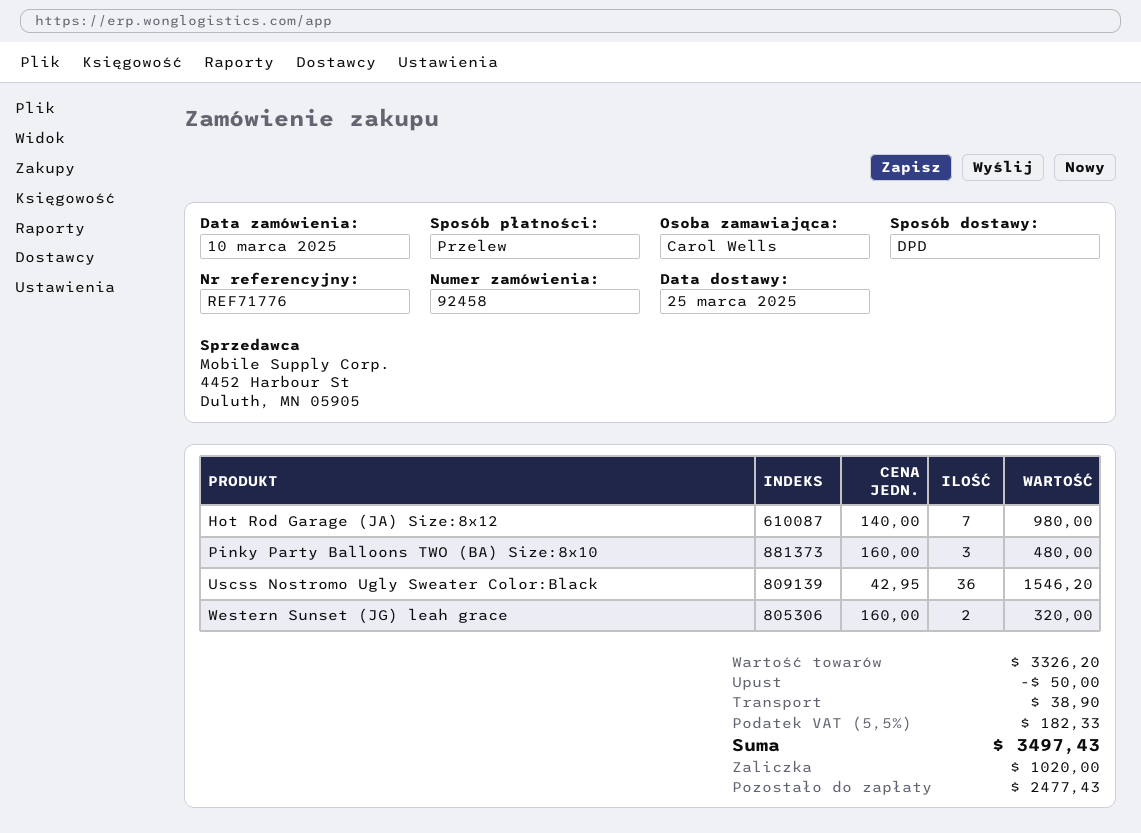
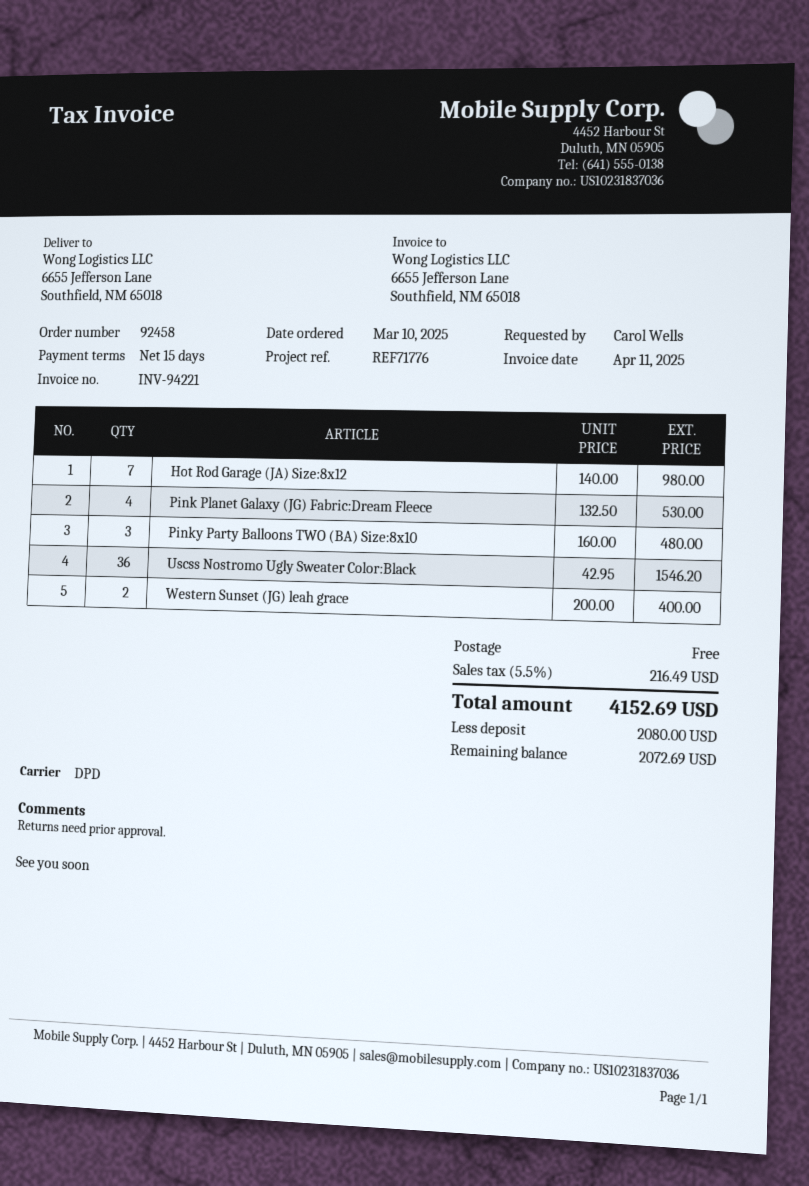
Western Sunset (JG) leah grace: 2 x 160.00 = 320.00 -> 2 x 200.00 = 400.00
Pink Planet Galaxy (JG) Fabric:Dream Fleece: none -> 4 x 132.50 = 530.00
discount: 50.00 -> none
shipping: 38.90 -> 0.00
tax: 5.5% = 182.33 -> 5.5% = 216.49
total: 3497.43 -> 4152.69
deposit: 1020.00 -> 2080.00
balance: 2477.43 -> 2072.69

